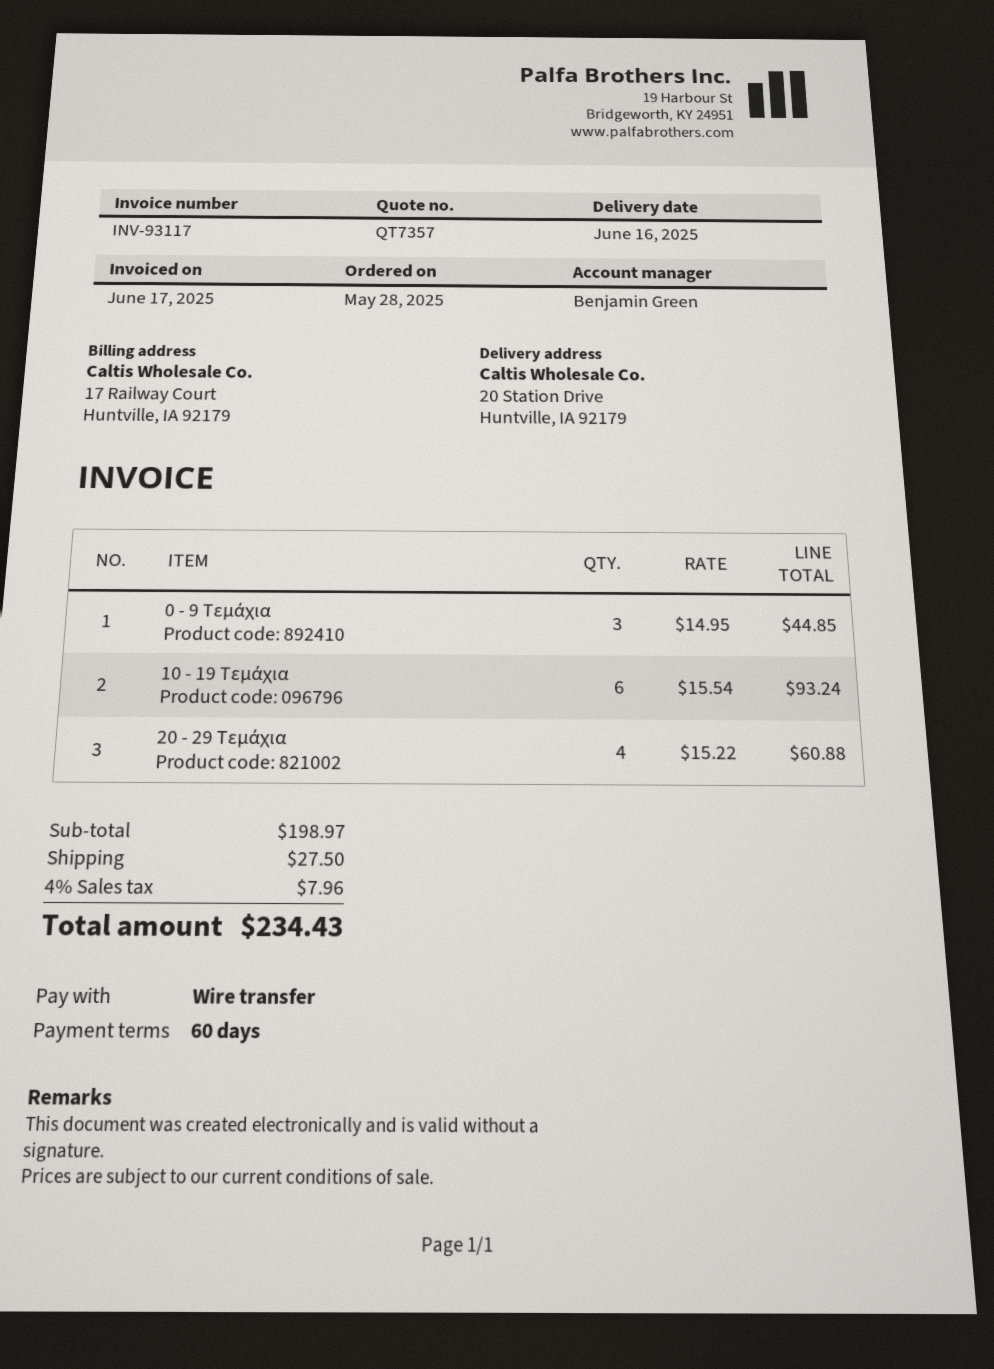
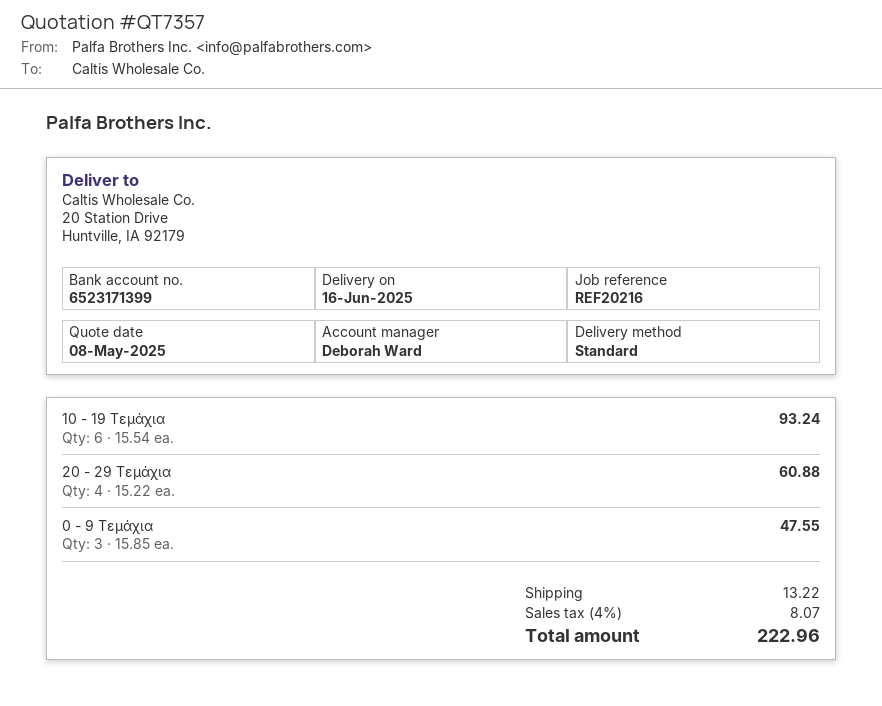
sales rep: Benjamin Green -> Deborah Ward
0 - 9 Τεμάχια: 3 x 14.95 = 44.85 -> 3 x 15.85 = 47.55
shipping: 27.50 -> 13.22
tax: 4% = 7.96 -> 4% = 8.07
total: 234.43 -> 222.96

